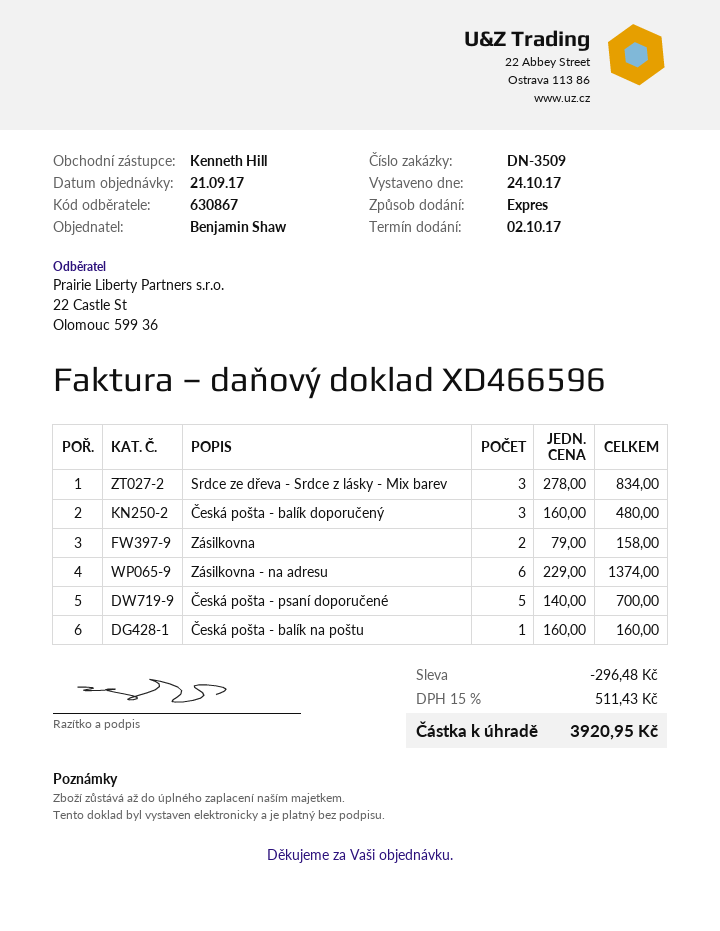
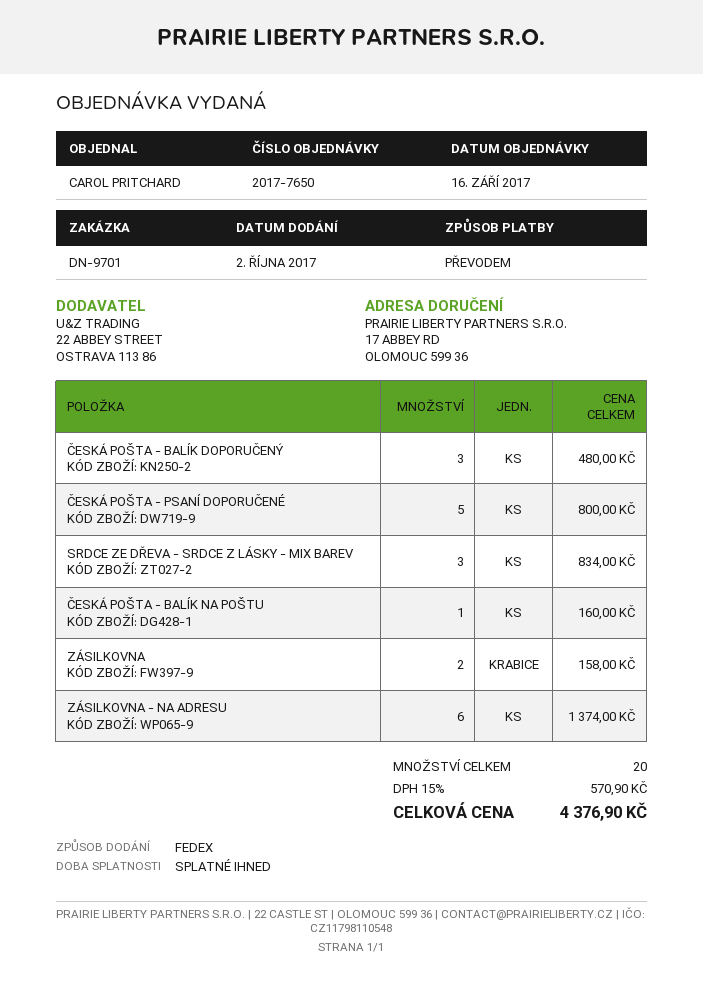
order date: 2017-09-21 -> 2017-09-16
reference: DN-3509 -> DN-9701
ordered by: Benjamin Shaw -> CAROL PRITCHARD
shipping method: express -> FedEx
Česká pošta - psaní doporučené: 5 for 700.00 -> 5 for 800.00
discount: 296.48 -> none
tax: 15% = 511.43 -> 15% = 570.90
total: 3920.95 -> 4376.90

